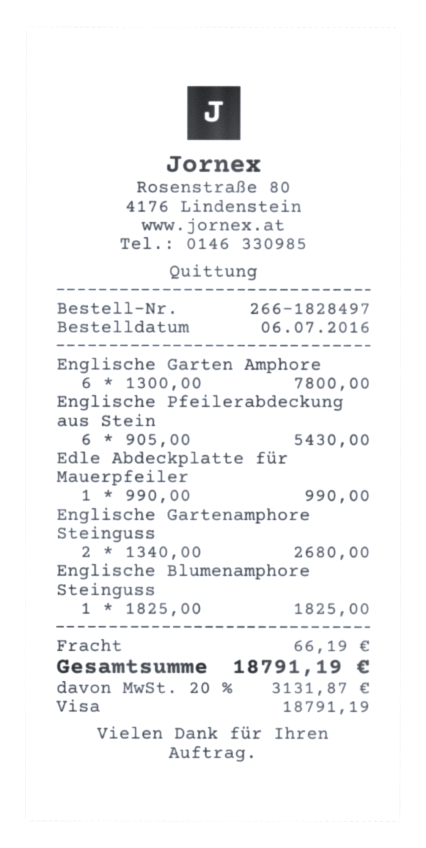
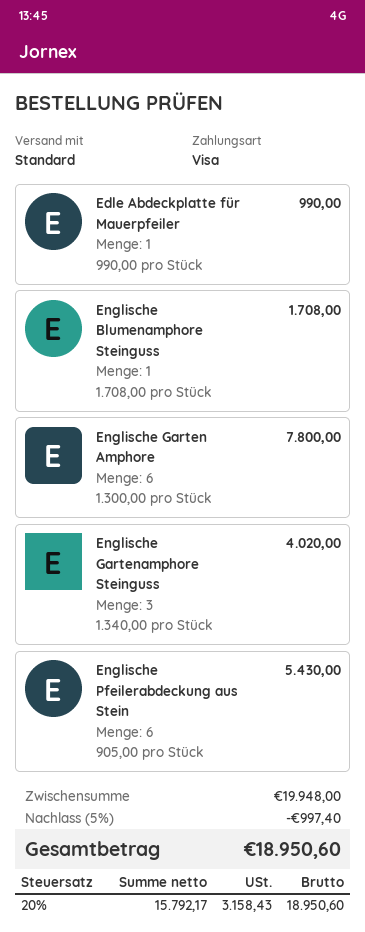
Englische Gartenamphore Steinguss: 2 x 1340.00 = 2680.00 -> 3 x 1340.00 = 4020.00
Englische Blumenamphore Steinguss: 1 x 1825.00 = 1825.00 -> 1 x 1708.00 = 1708.00
discount: none -> 5% = 997.40
shipping: 66.19 -> none
tax: 20% = 3131.87 -> 20% = 3158.43
total: 18791.19 -> 18950.60

